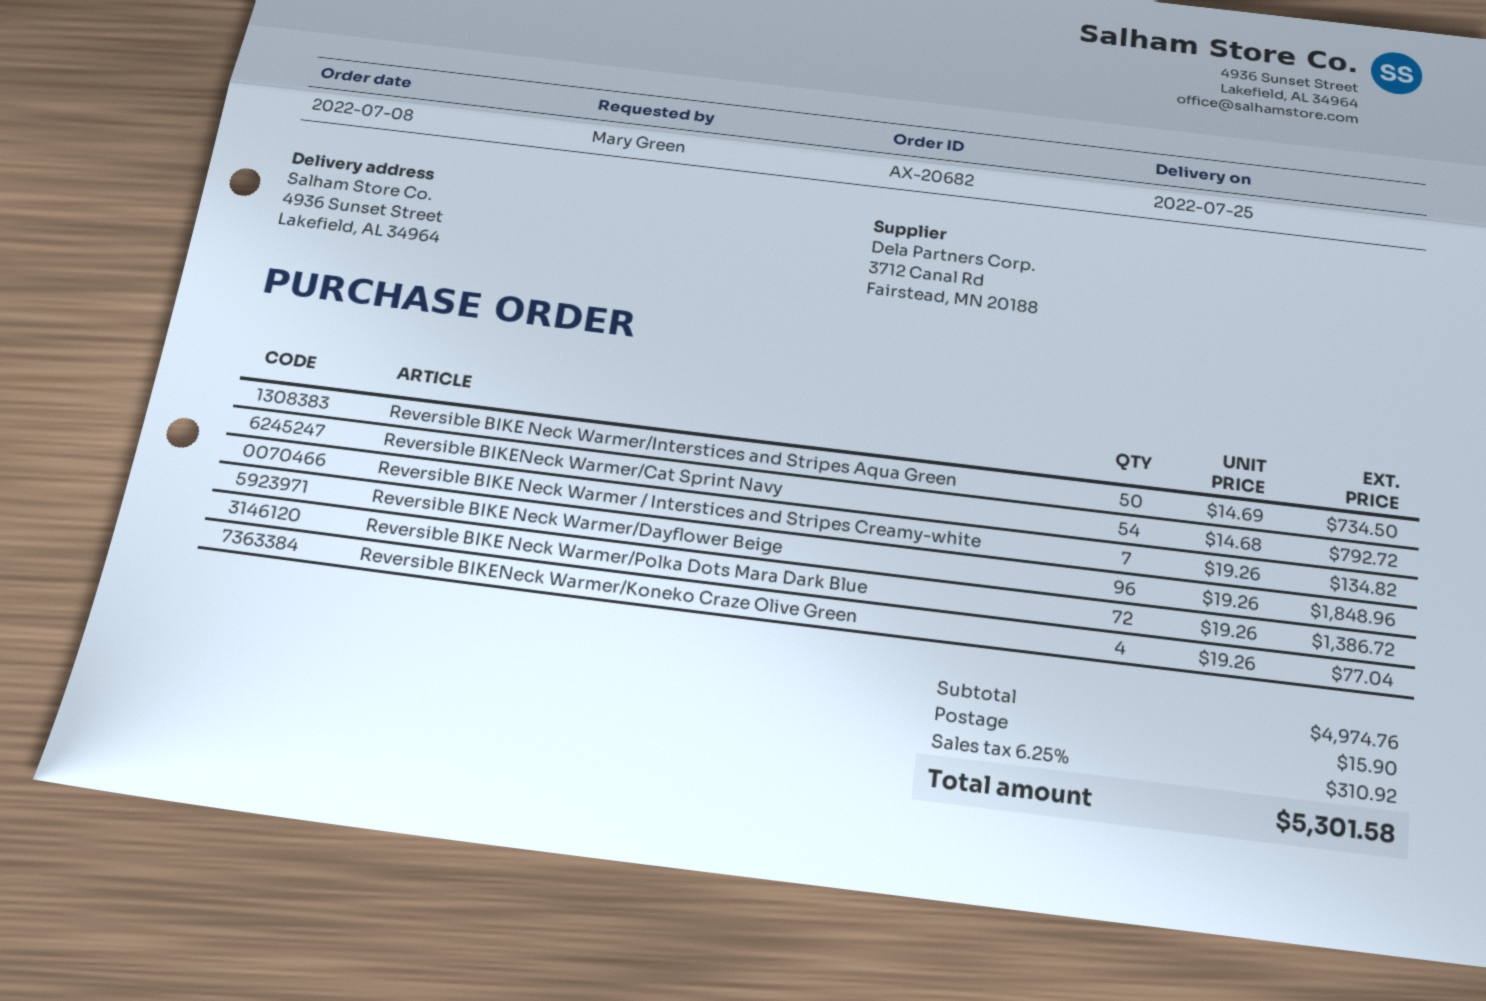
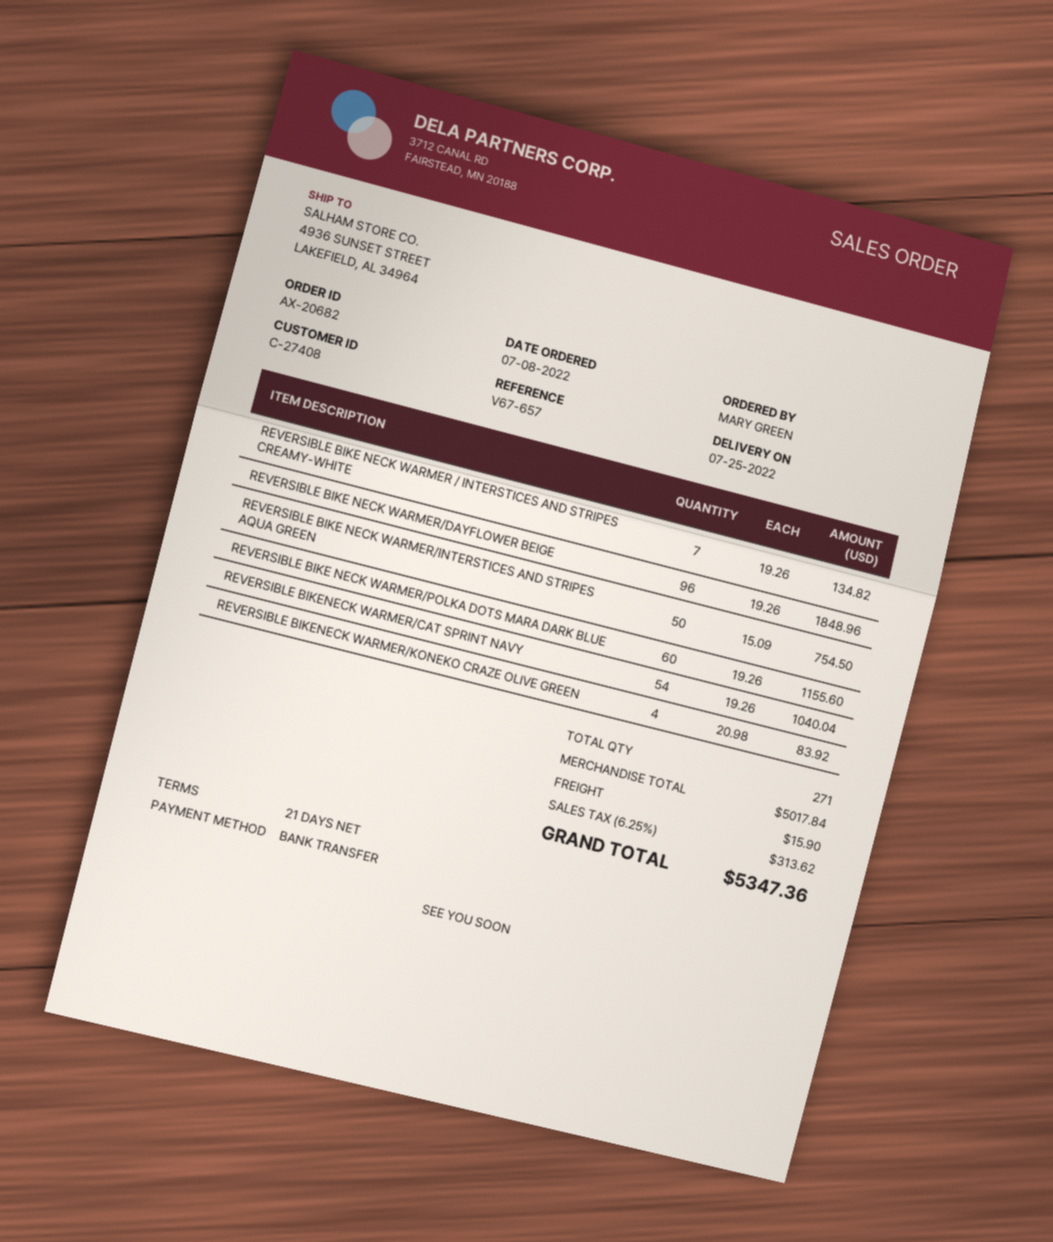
Reversible BIKE Neck Warmer/Interstices and Stripes Aqua Green: 50 x 14.69 = 734.50 -> 50 x 15.09 = 754.50
Reversible BIKENeck Warmer/Cat Sprint Navy: 54 x 14.68 = 792.72 -> 54 x 19.26 = 1040.04
Reversible BIKE Neck Warmer/Polka Dots Mara Dark Blue: 72 x 19.26 = 1386.72 -> 60 x 19.26 = 1155.60
Reversible BIKENeck Warmer/Koneko Craze Olive Green: 4 x 19.26 = 77.04 -> 4 x 20.98 = 83.92
subtotal: 4974.76 -> 5017.84
tax: 6.25% = 310.92 -> 6.25% = 313.62
total: 5301.58 -> 5347.36

